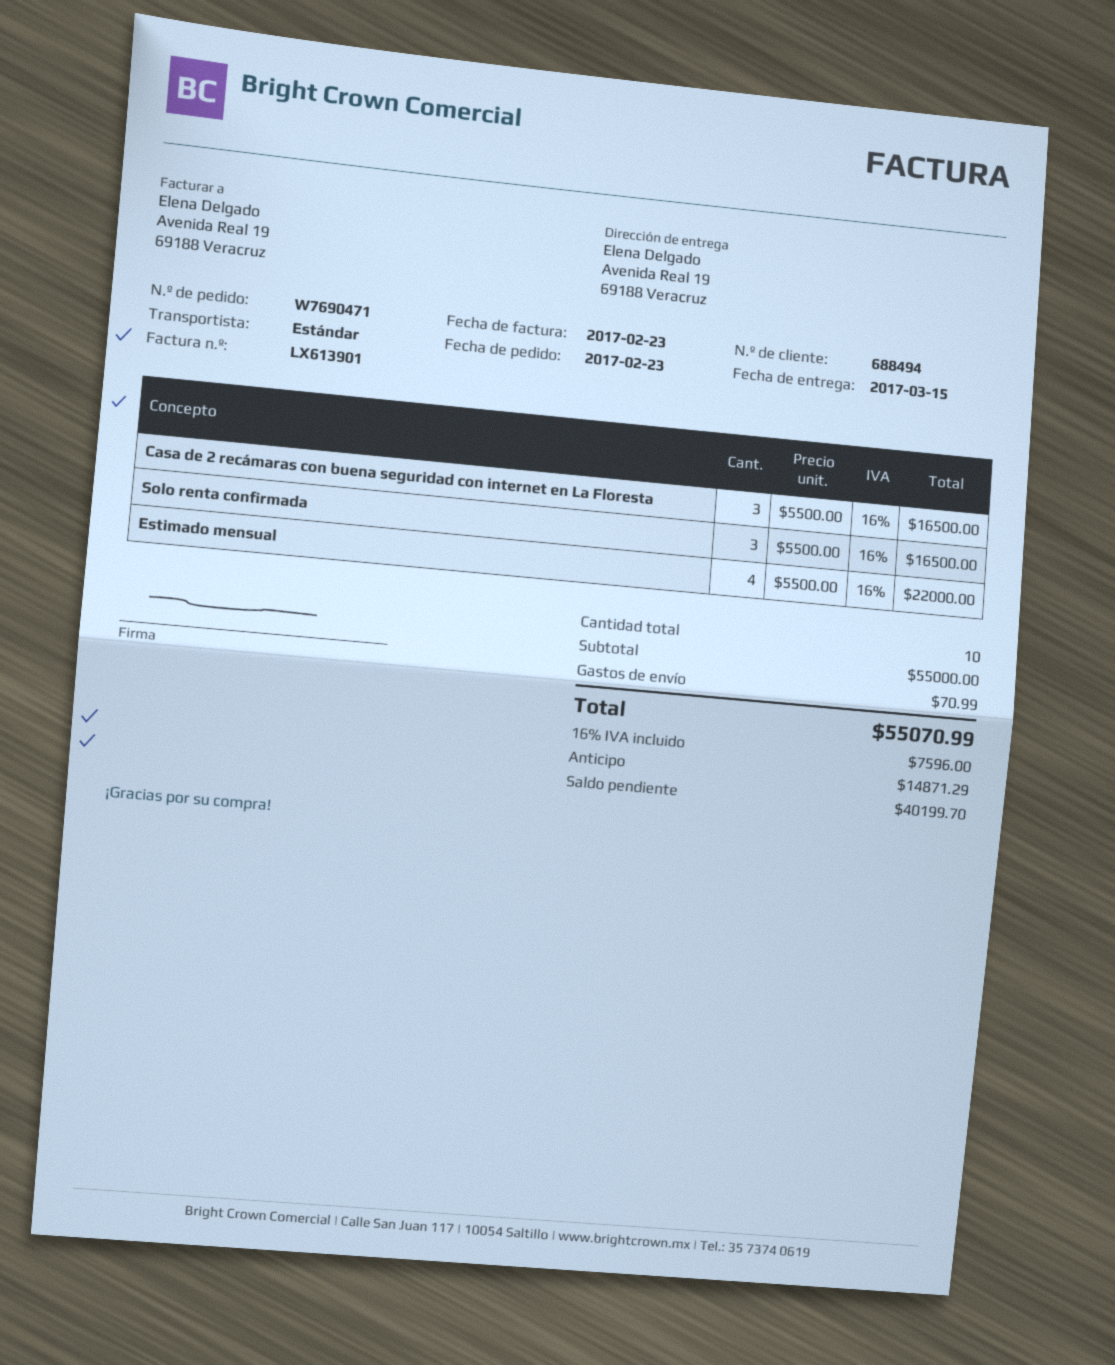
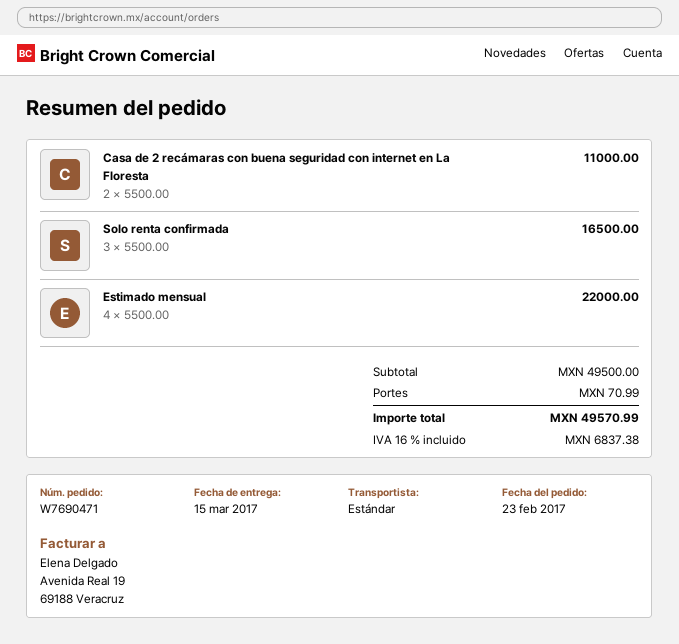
Casa de 2 recámaras con buena seguridad con internet en La Floresta: 3 x 5500.00 = 16500.00 -> 2 x 5500.00 = 11000.00
subtotal: 55000.00 -> 49500.00
tax: 16% = 7596.00 -> 16% = 6837.38
total: 55070.99 -> 49570.99

